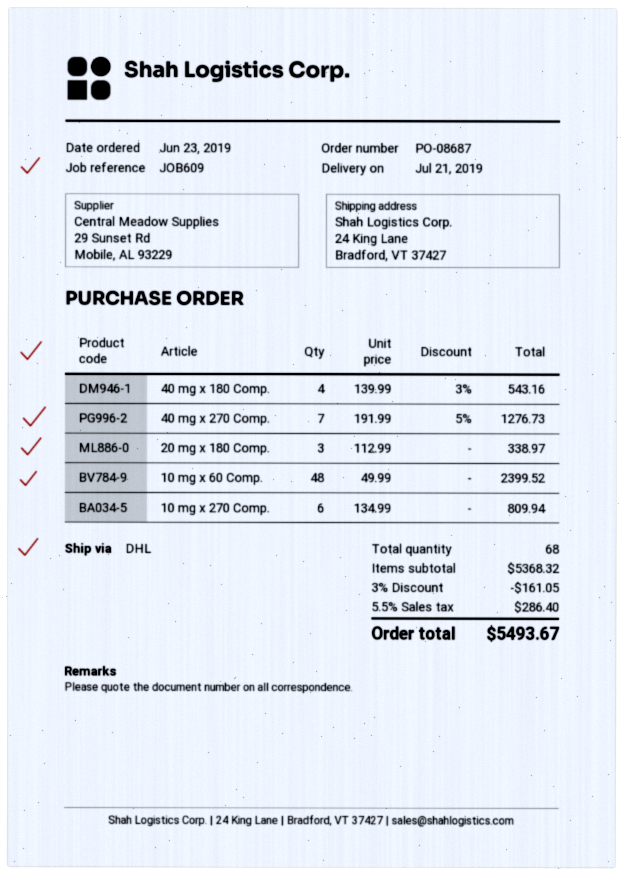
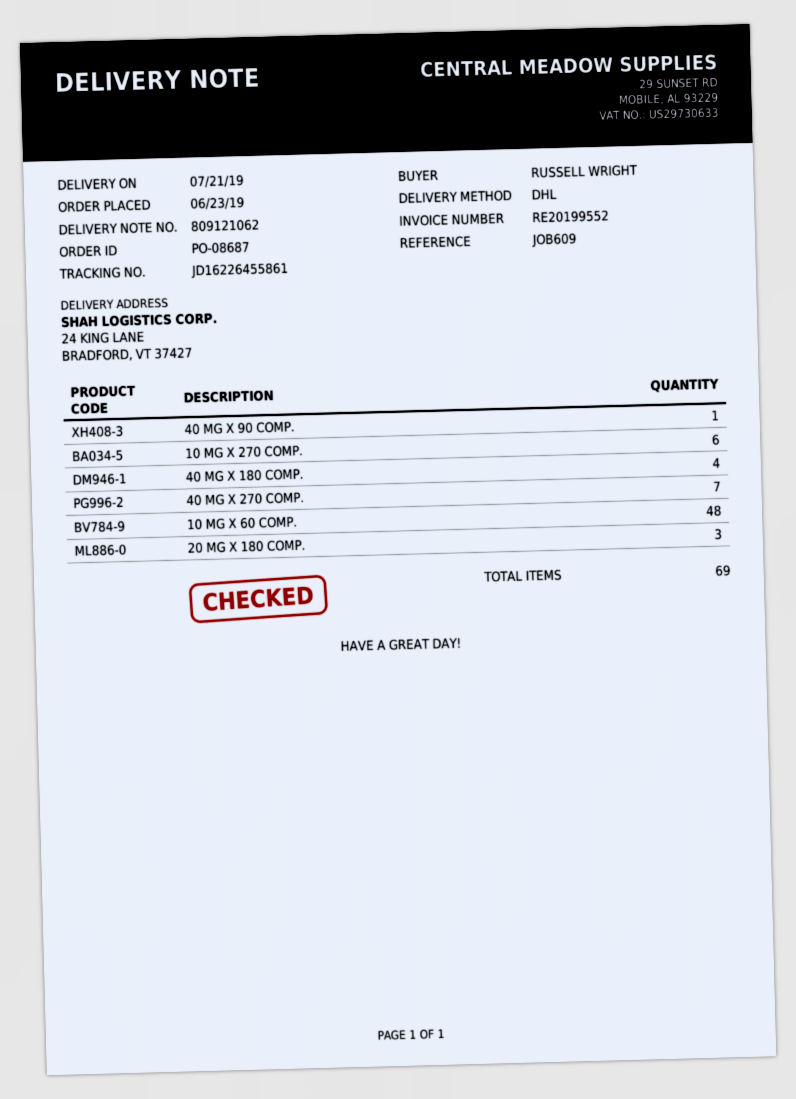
40 MG X 90 COMP.: none -> 1
total quantity: 68 -> 69

